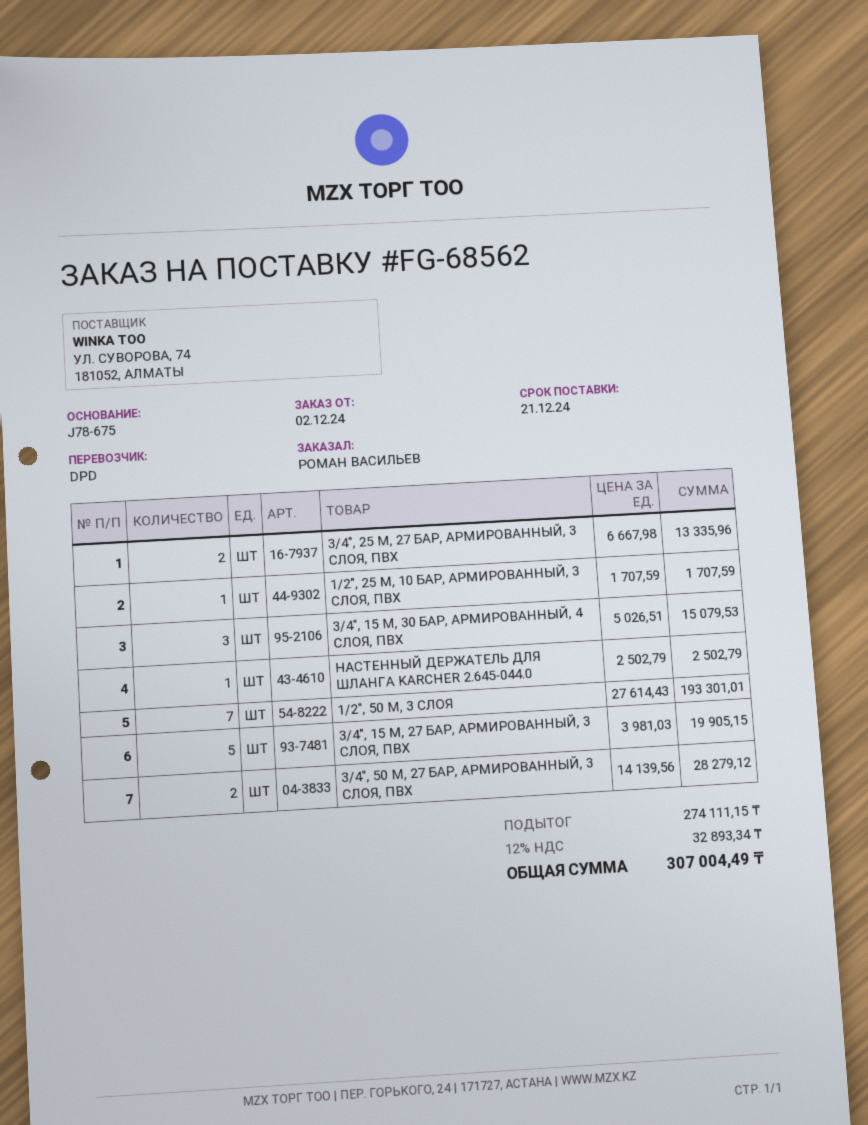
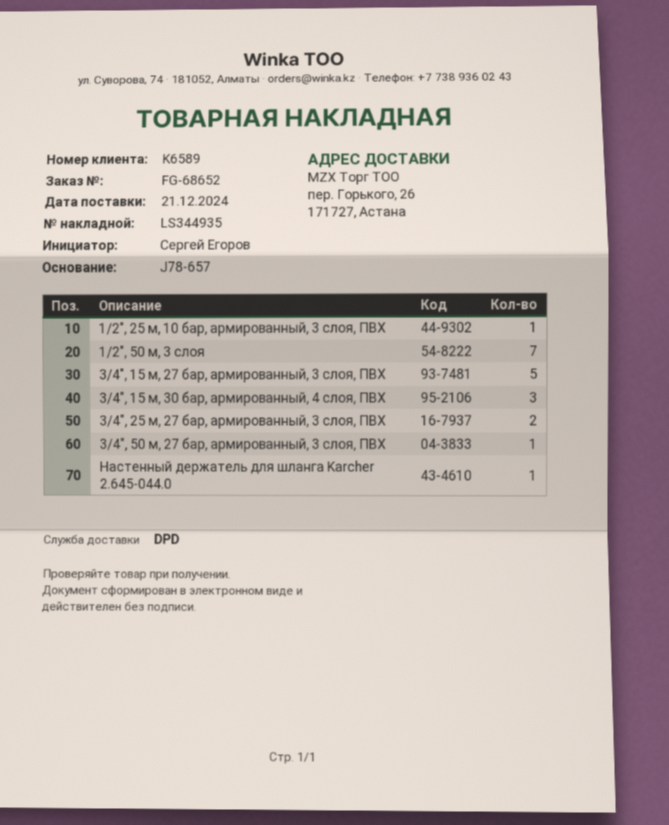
order number: FG-68562 -> FG-68652
reference: J78-675 -> J78-657
ordered by: РОМАН ВАСИЛЬЕВ -> Сергей Егоров
3/4", 50 М, 27 БАР, АРМИРОВАННЫЙ, 3 СЛОЯ, ПВХ: 2 -> 1

